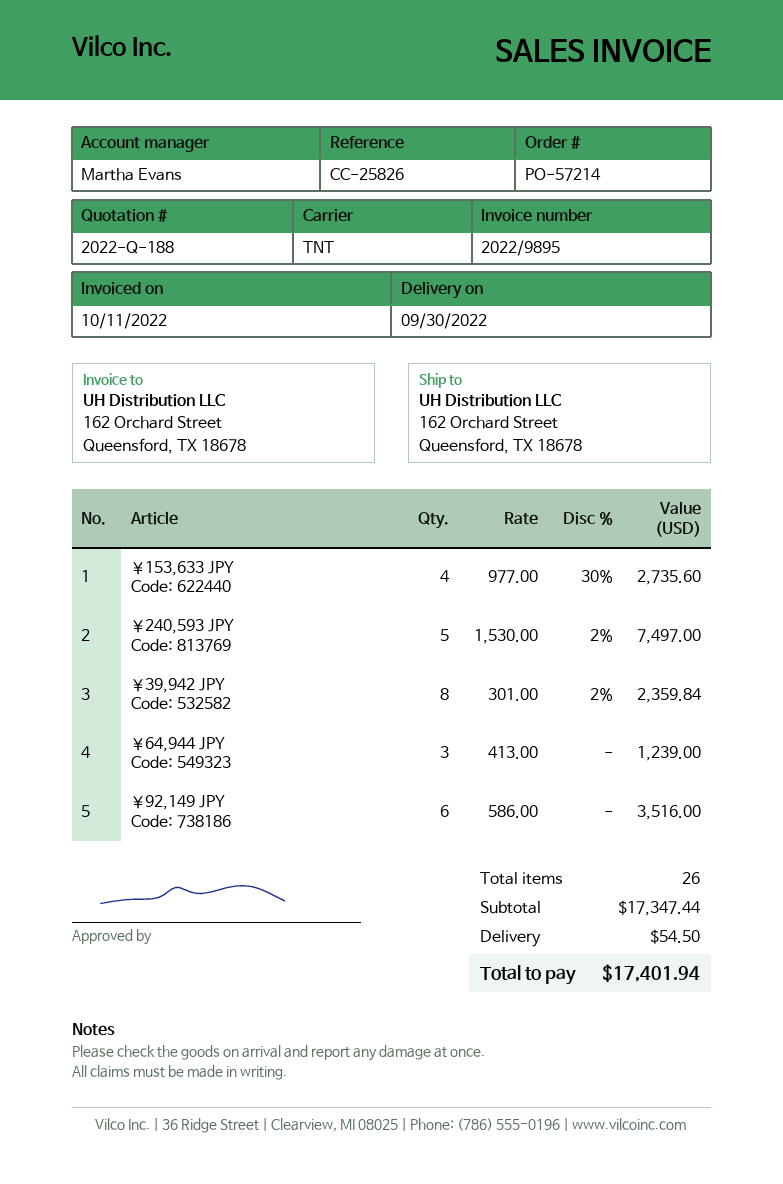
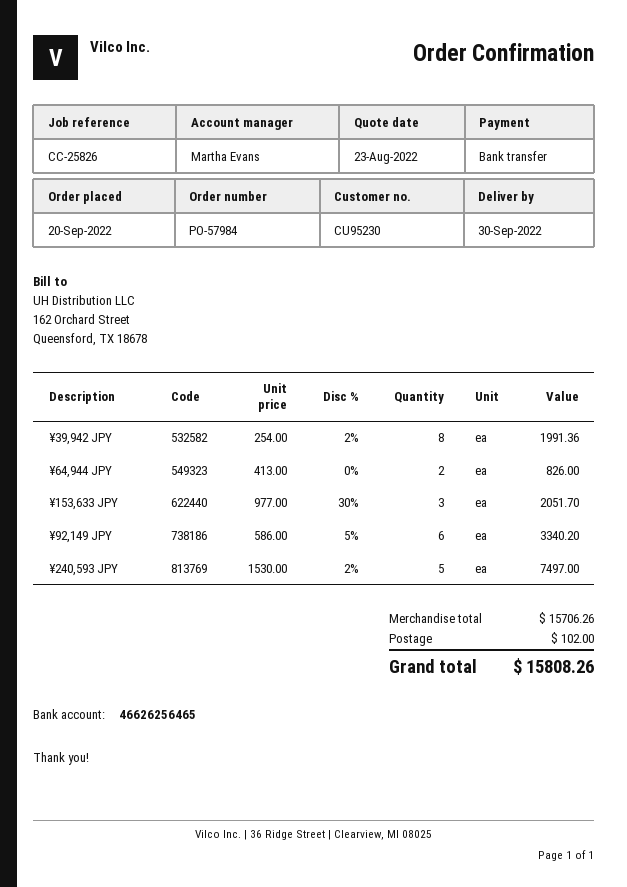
order number: PO-57214 -> PO-57984
¥153,633 JPY: 4 x 977.00 - 30% = 2735.60 -> 3 x 977.00 - 30% = 2051.70
¥39,942 JPY: 8 x 301.00 - 2% = 2359.84 -> 8 x 254.00 - 2% = 1991.36
¥64,944 JPY: 3 x 413.00 = 1239.00 -> 2 x 413.00 = 826.00
¥92,149 JPY: 6 x 586.00 = 3516.00 -> 6 x 586.00 - 5% = 3340.20
subtotal: 17347.44 -> 15706.26
shipping: 54.50 -> 102.00
total: 17401.94 -> 15808.26

